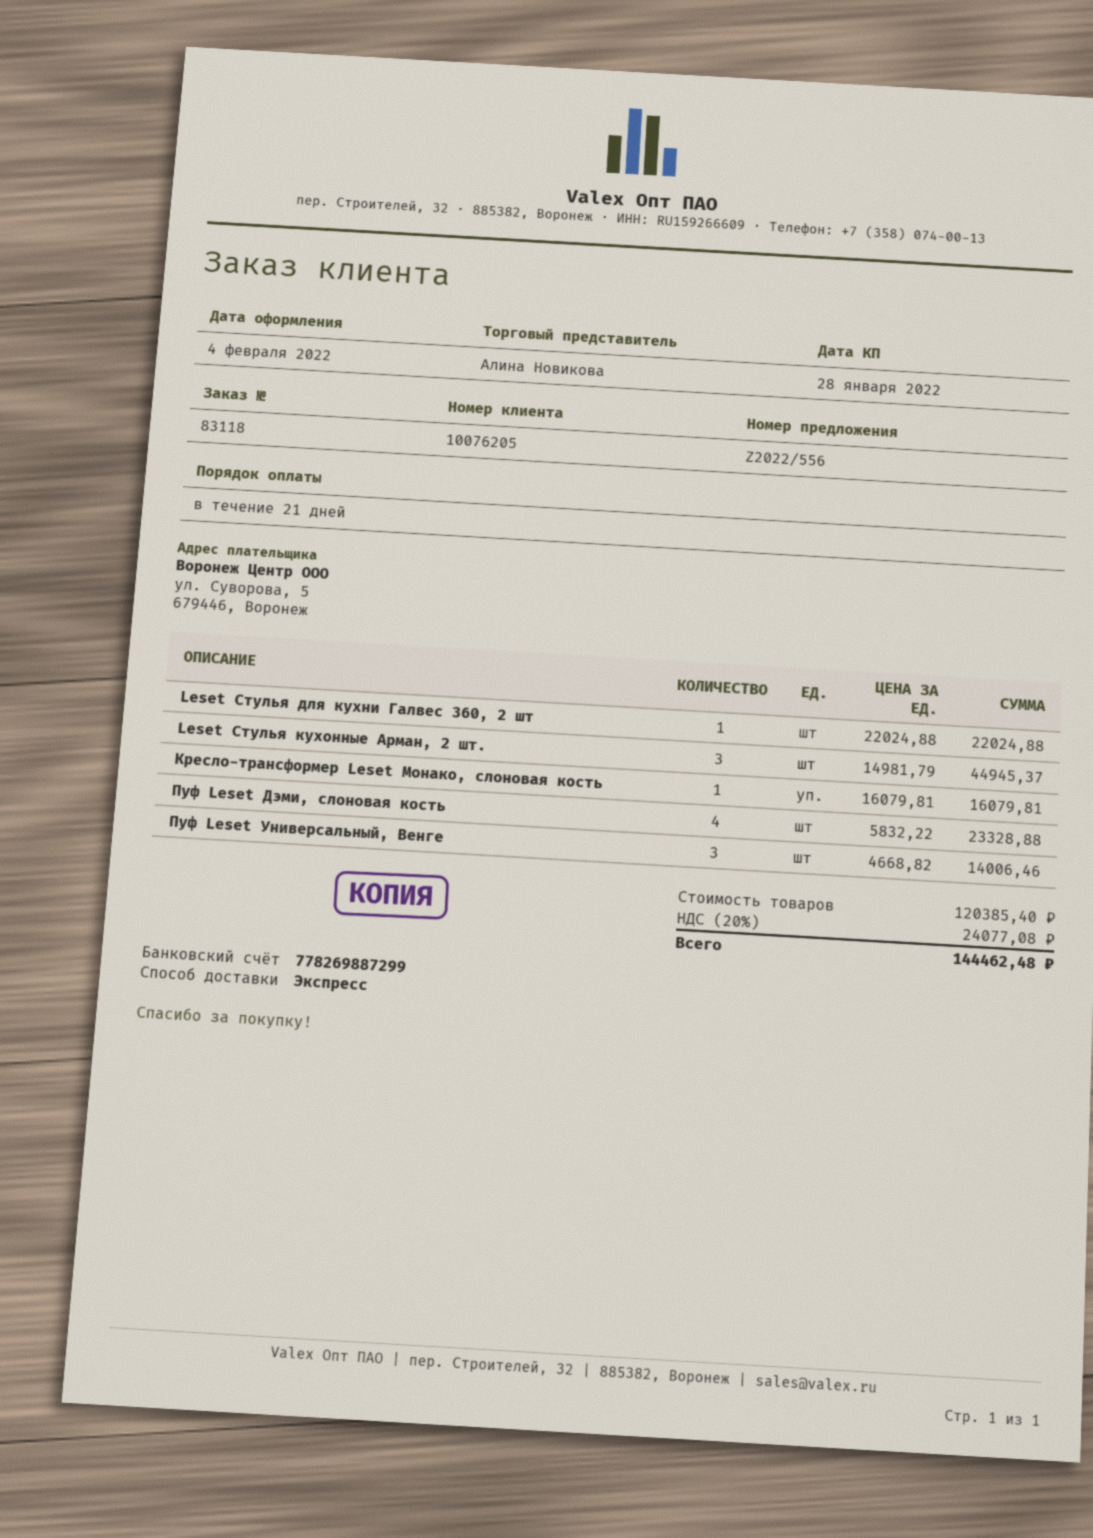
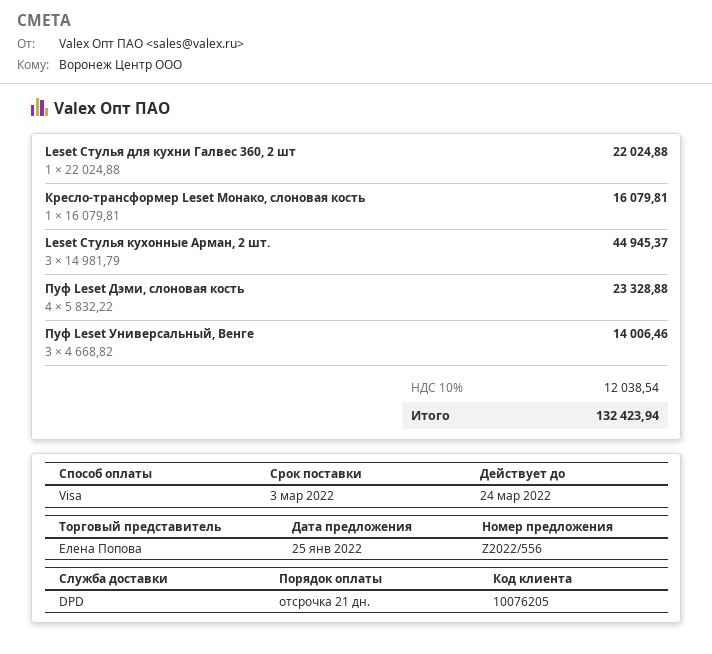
quote date: 2022-01-28 -> 2022-01-25
sales rep: Алина Новикова -> Елена Попова
shipping method: express -> DPD
tax: 20% = 24077.08 -> 10% = 12038.54
total: 144462.48 -> 132423.94

